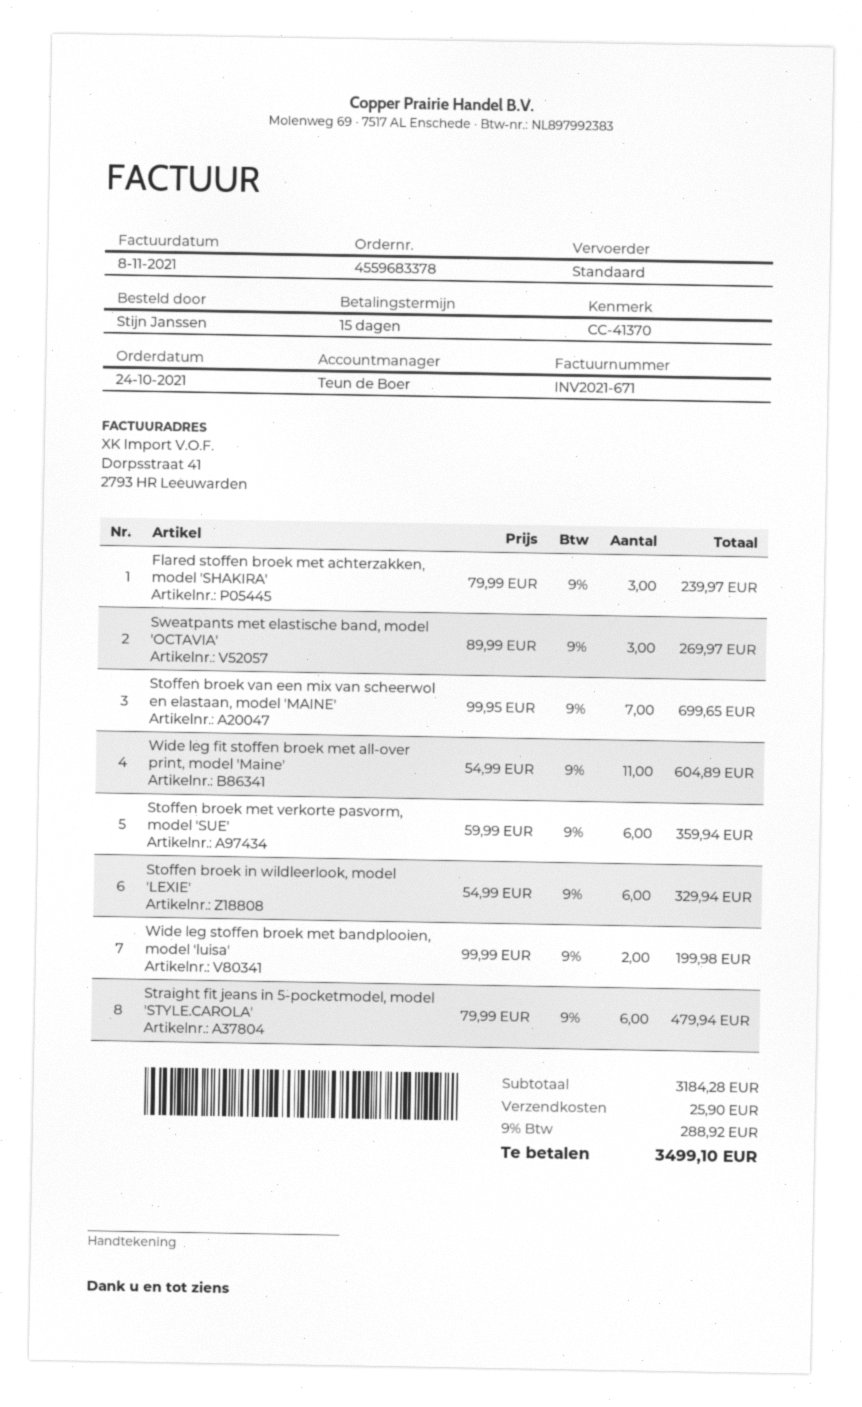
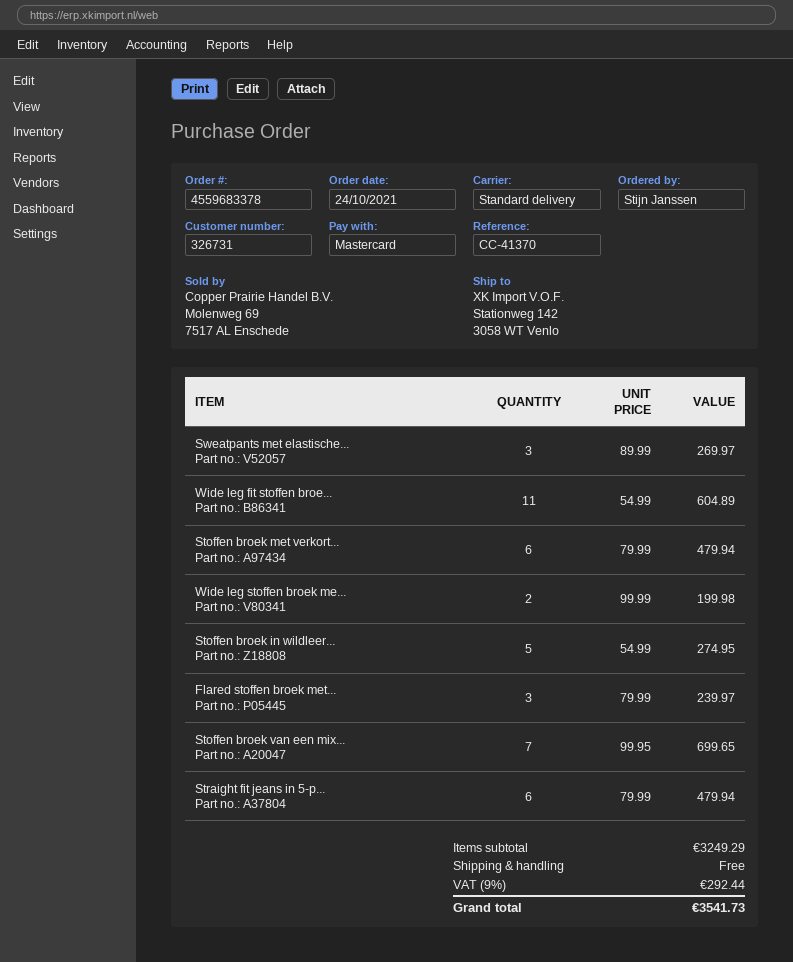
Stoffen broek met verkorte pasvorm, model 'SUE': 6 x 59.99 = 359.94 -> 6 x 79.99 = 479.94
Stoffen broek in wildleerlook, model 'LEXIE': 6 x 54.99 = 329.94 -> 5 x 54.99 = 274.95
subtotal: 3184.28 -> 3249.29
shipping: 25.90 -> 0.00
tax: 9% = 288.92 -> 9% = 292.44
total: 3499.10 -> 3541.73

